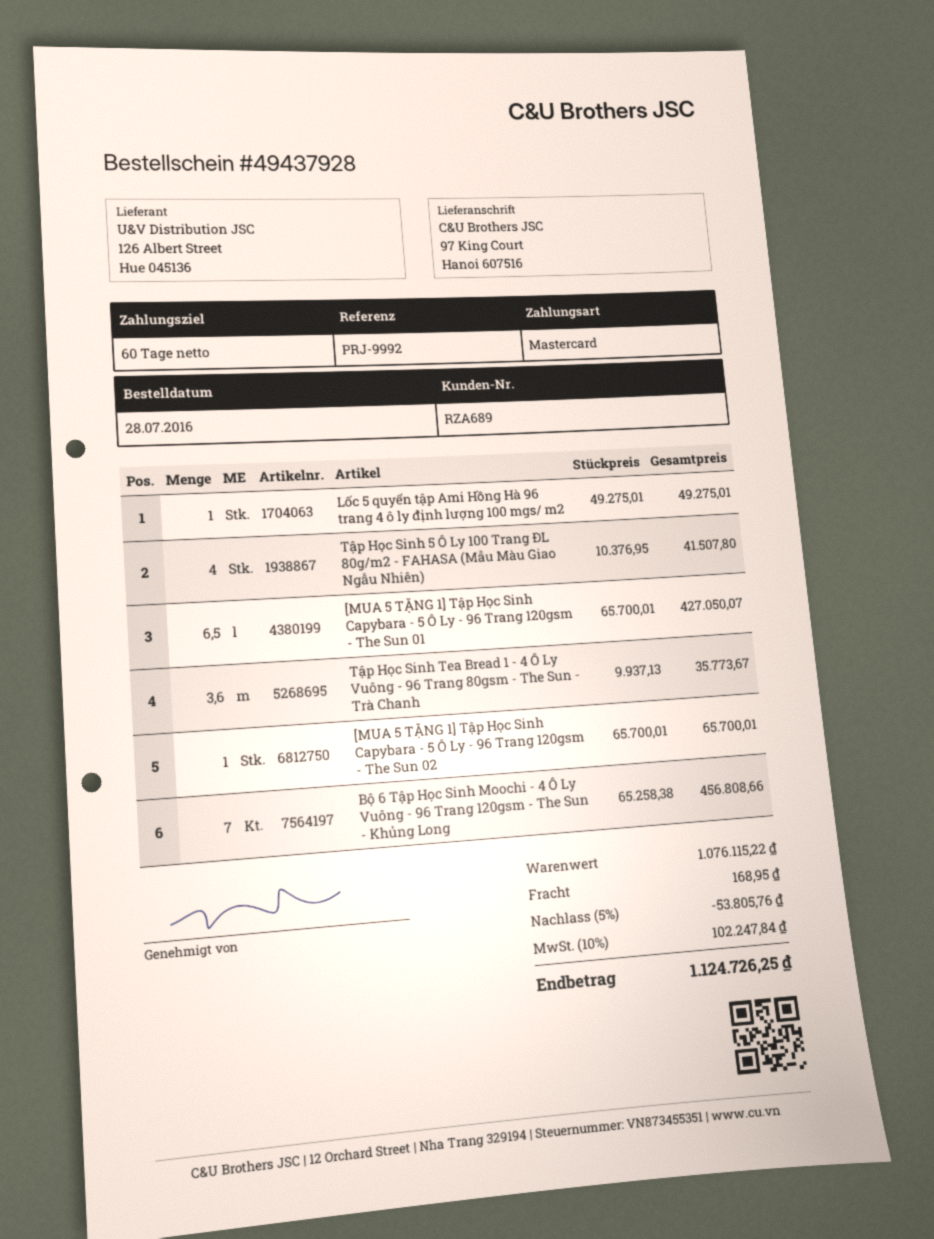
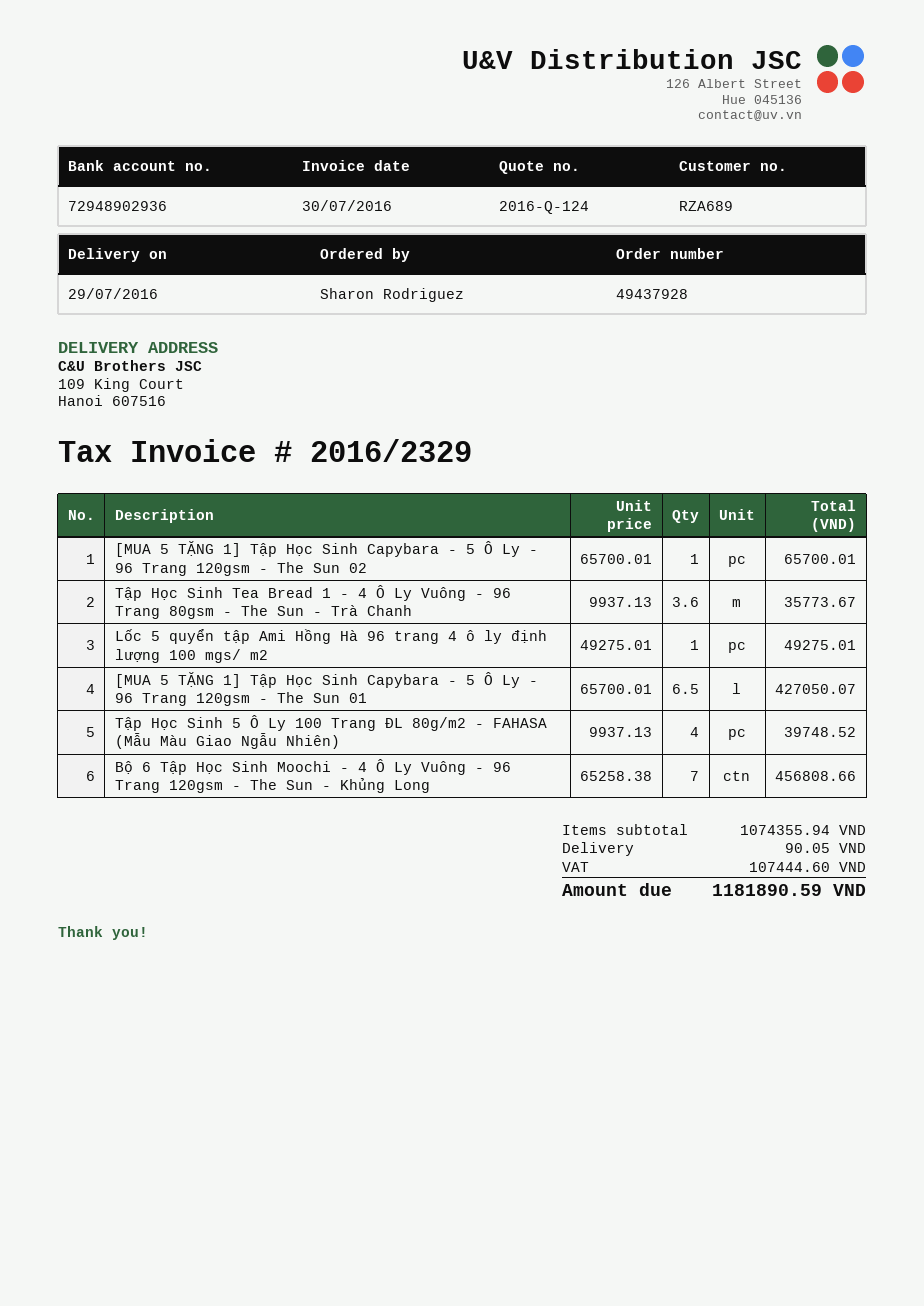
ship to: 97 King Court, Hanoi 607516 -> 109 King Court, Hanoi 607516
Tập Học Sinh 5 Ô Ly 100 Trang ĐL 80g/m2 - FAHASA (Mẫu Màu Giao Ngẫu Nhiên): 4 x 10376.95 = 41507.80 -> 4 x 9937.13 = 39748.52
subtotal: 1076115.22 -> 1074355.94
discount: 5% = 53805.76 -> none
shipping: 168.95 -> 90.05
tax: 102247.84 -> 107444.60
total: 1124726.25 -> 1181890.59

